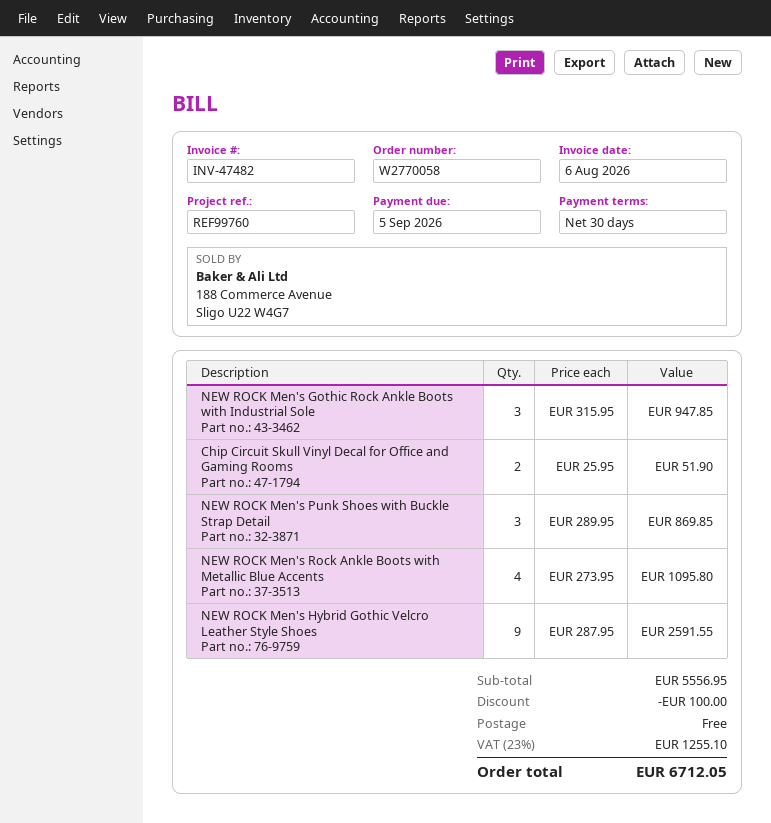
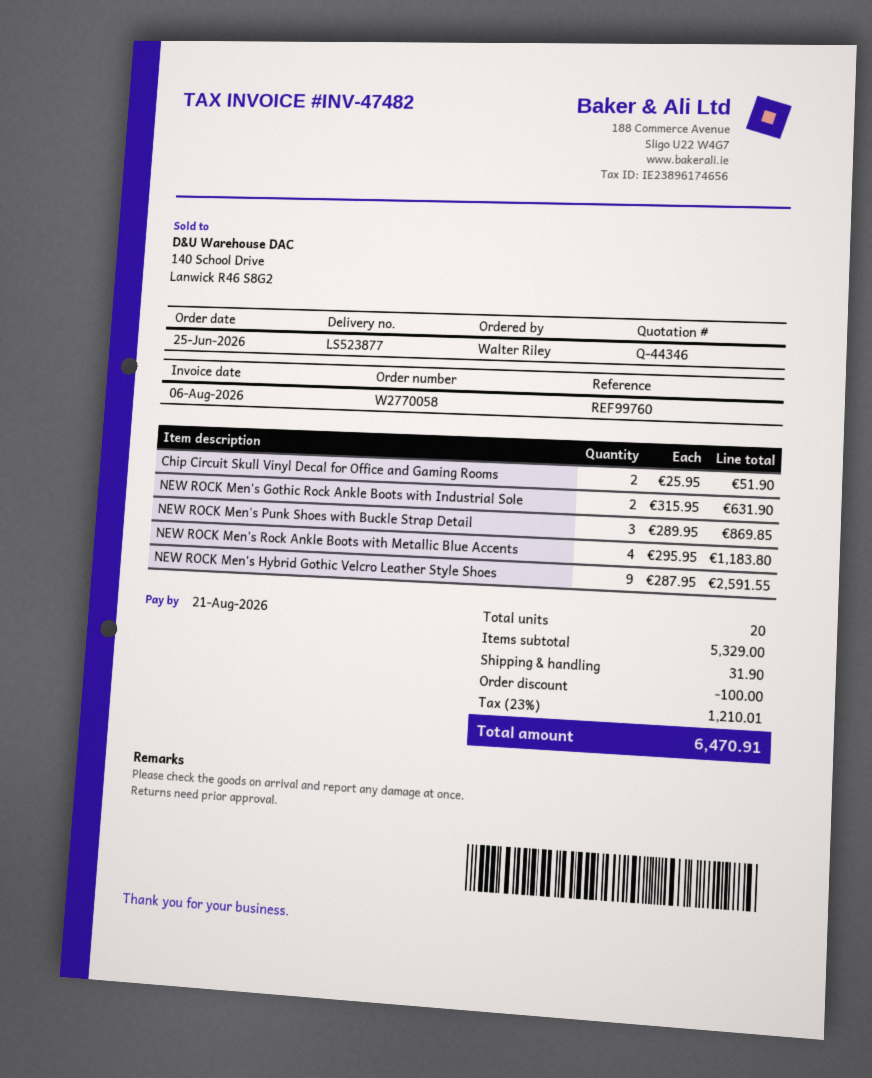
due date: 2026-09-05 -> 2026-08-21
NEW ROCK Men's Gothic Rock Ankle Boots with Industrial Sole: 3 x 315.95 = 947.85 -> 2 x 315.95 = 631.90
NEW ROCK Men's Rock Ankle Boots with Metallic Blue Accents: 4 x 273.95 = 1095.80 -> 4 x 295.95 = 1183.80
subtotal: 5556.95 -> 5329.00
shipping: 0.00 -> 31.90
tax: 23% = 1255.10 -> 23% = 1210.01
total: 6712.05 -> 6470.91

